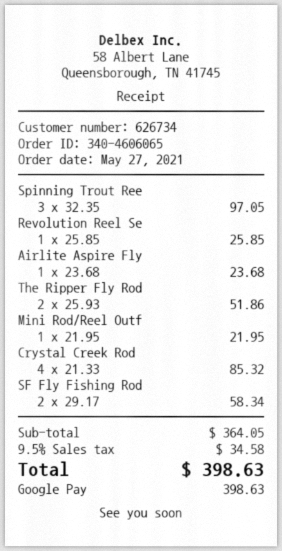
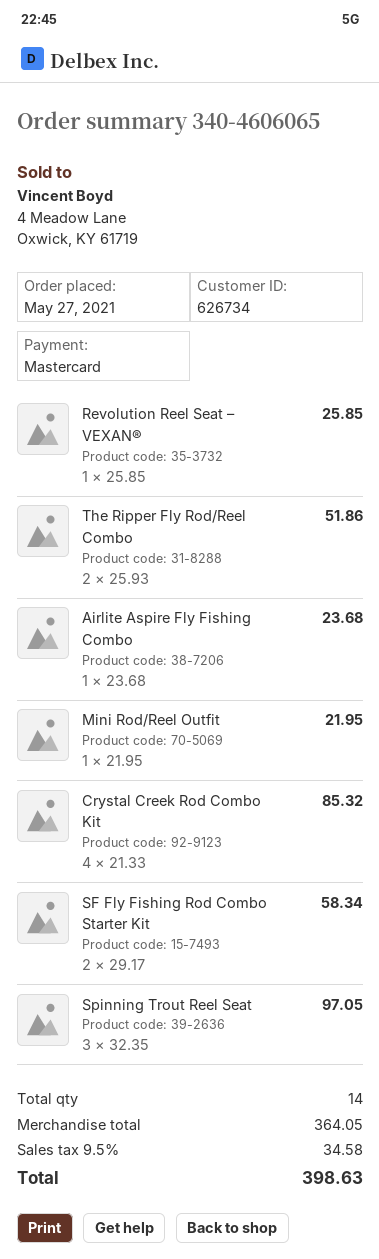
payment method: Google Pay -> Mastercard

